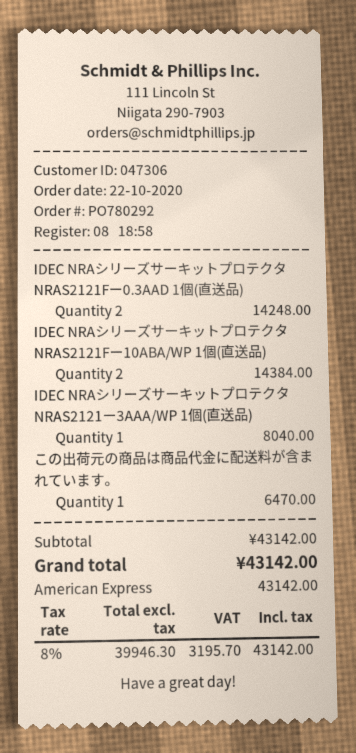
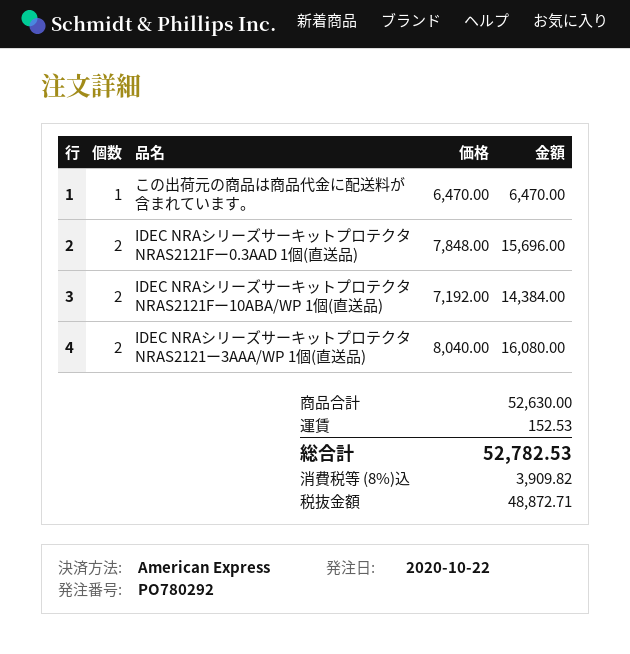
IDEC NRAシリーズサーキットプロテクタ NRAS2121Fー0.3AAD 1個(直送品): 2 for 14248.00 -> 2 for 15696.00
IDEC NRAシリーズサーキットプロテクタ NRAS2121ー3AAA/WP 1個(直送品): 1 for 8040.00 -> 2 for 16080.00
subtotal: 43142.00 -> 52630.00
shipping: none -> 152.53
net: 39946.30 -> 48872.71
tax: 8% = 3195.70 -> 8% = 3909.82
total: 43142.00 -> 52782.53

